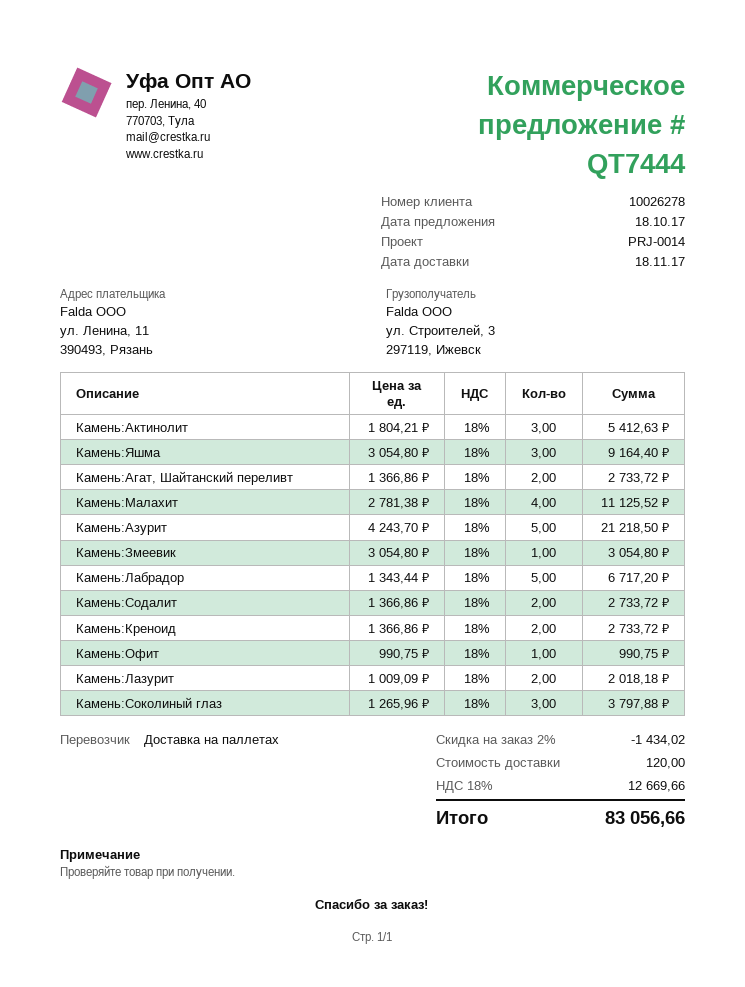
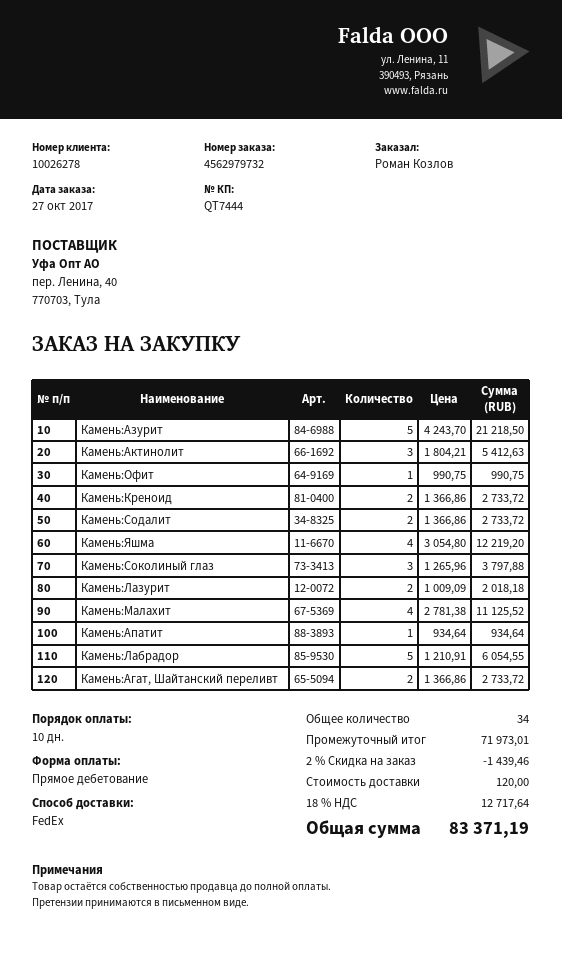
shipping method: pallet freight -> FedEx
Камень:Яшма: 3 x 3054.80 = 9164.40 -> 4 x 3054.80 = 12219.20
Камень:Змеевик: 1 x 3054.80 = 3054.80 -> none
Камень:Лабрадор: 5 x 1343.44 = 6717.20 -> 5 x 1210.91 = 6054.55
Камень:Апатит: none -> 1 x 934.64 = 934.64
discount: 2% = 1434.02 -> 2% = 1439.46
tax: 18% = 12669.66 -> 18% = 12717.64
total: 83056.66 -> 83371.19

